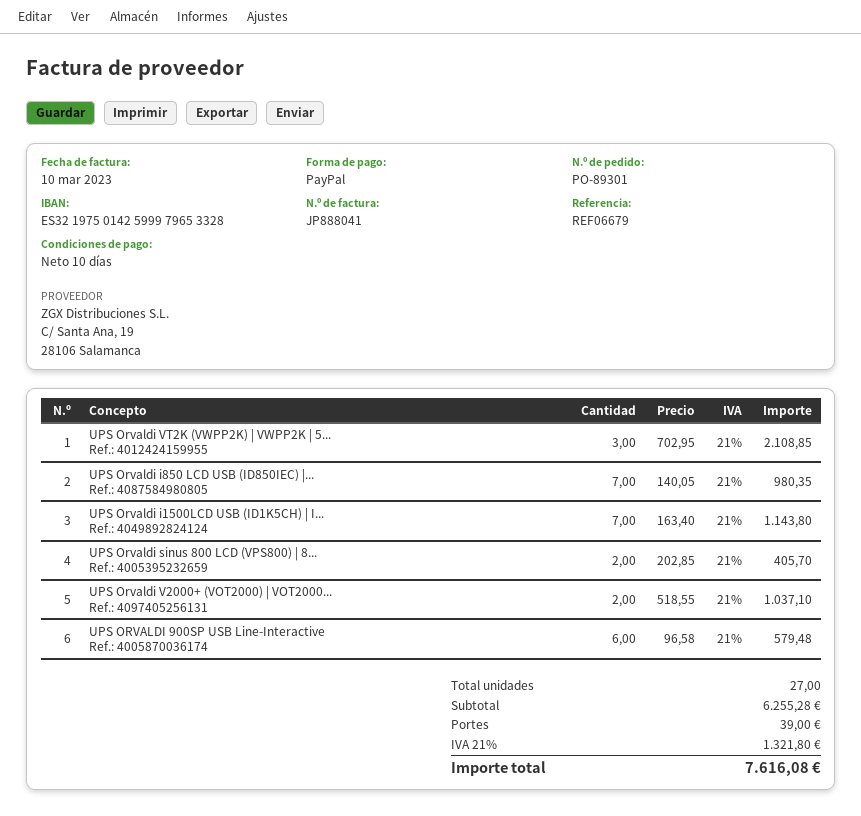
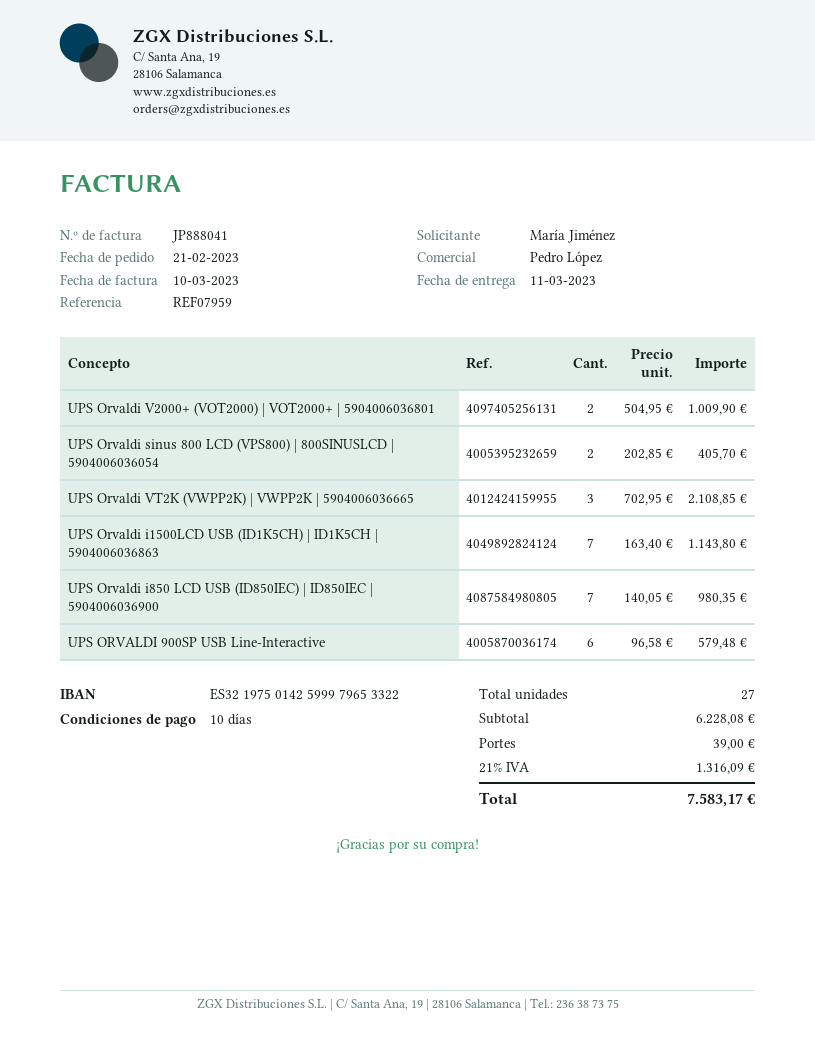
reference: REF06679 -> REF07959
bank account: ES3219750142599979653328 -> ES3219750142599979653322
UPS Orvaldi V2000+ (VOT2000) | VOT2000...: 2 x 518.55 = 1037.10 -> 2 x 504.95 = 1009.90
subtotal: 6255.28 -> 6228.08
tax: 21% = 1321.80 -> 21% = 1316.09
total: 7616.08 -> 7583.17

